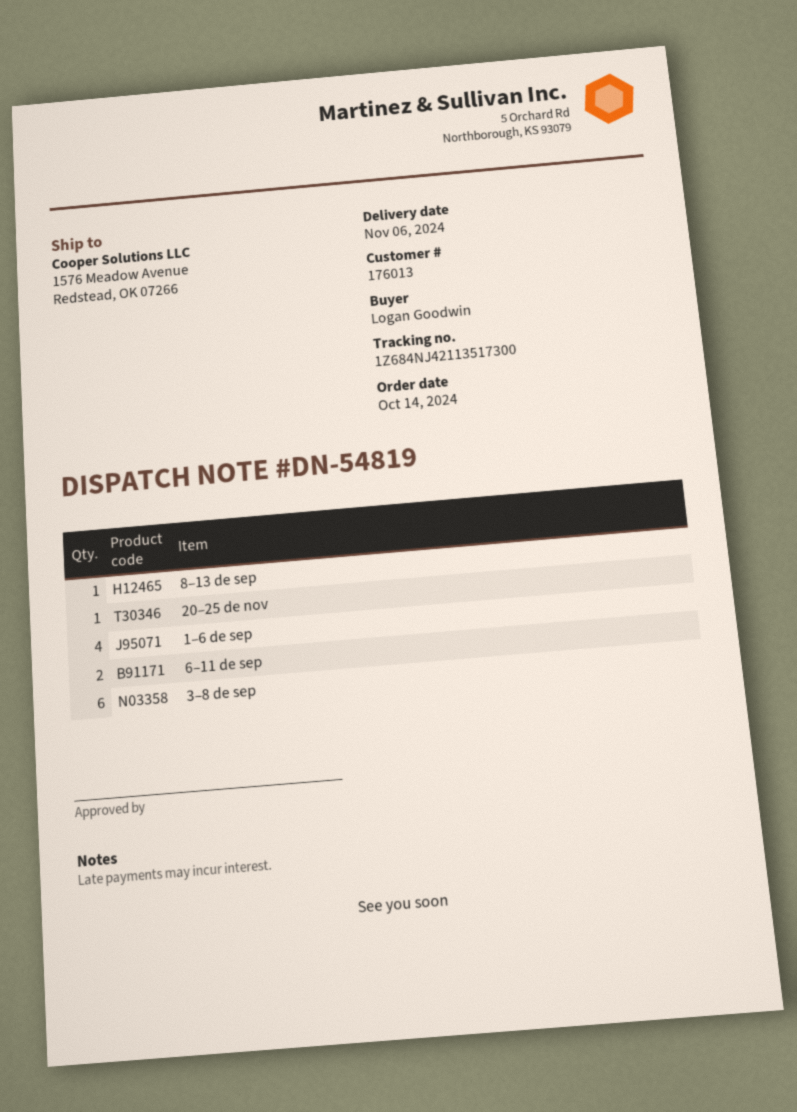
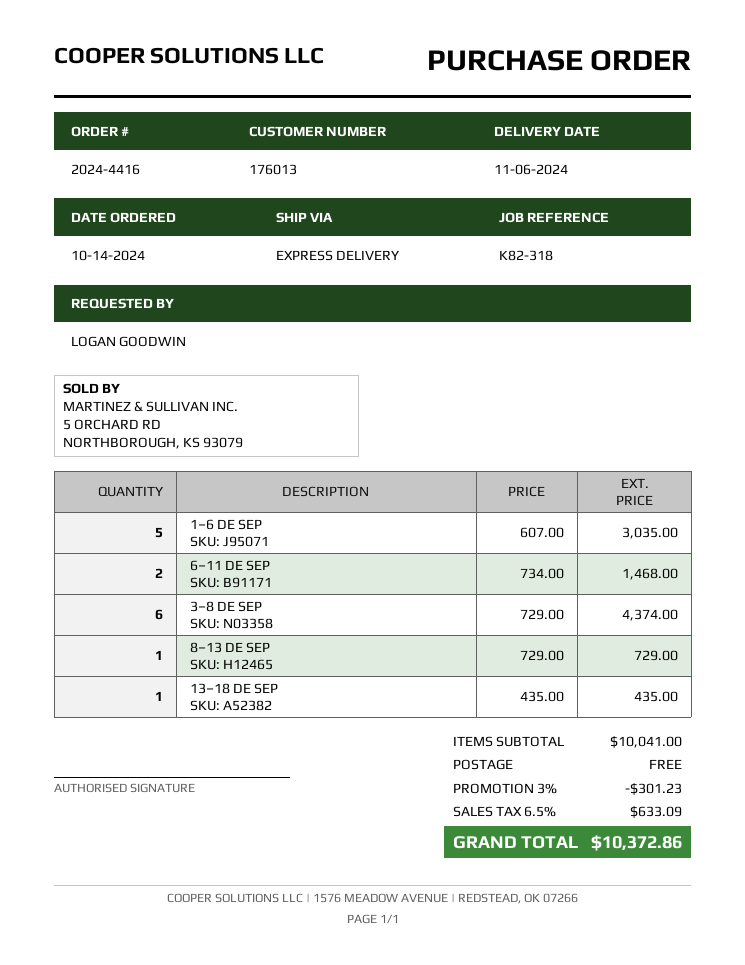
20–25 de nov: 1 -> none
1–6 de sep: 4 -> 5
13–18 DE SEP: none -> 1

